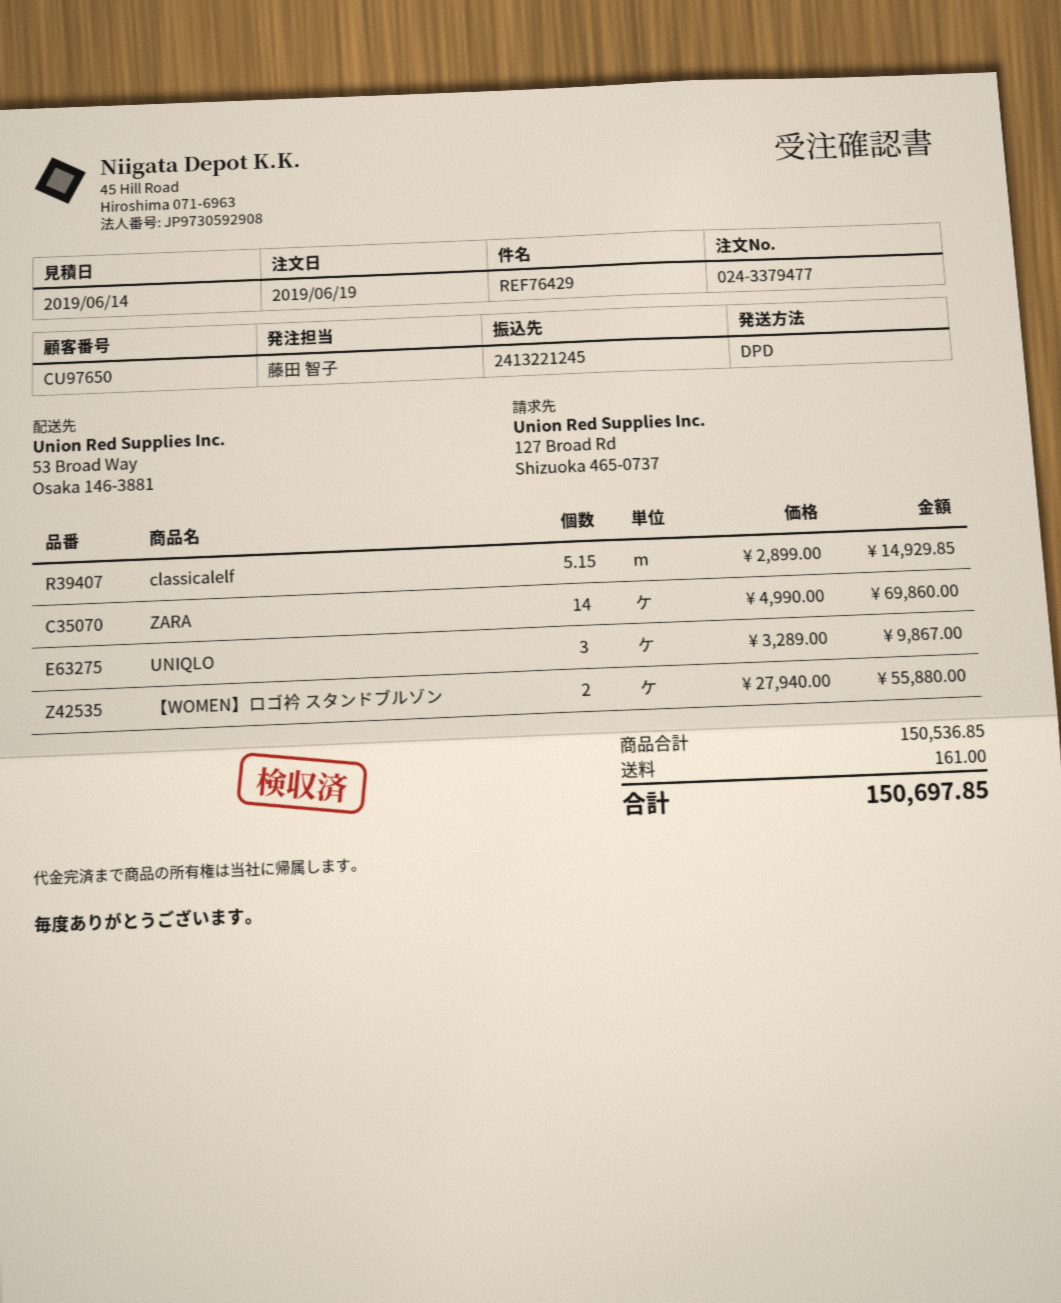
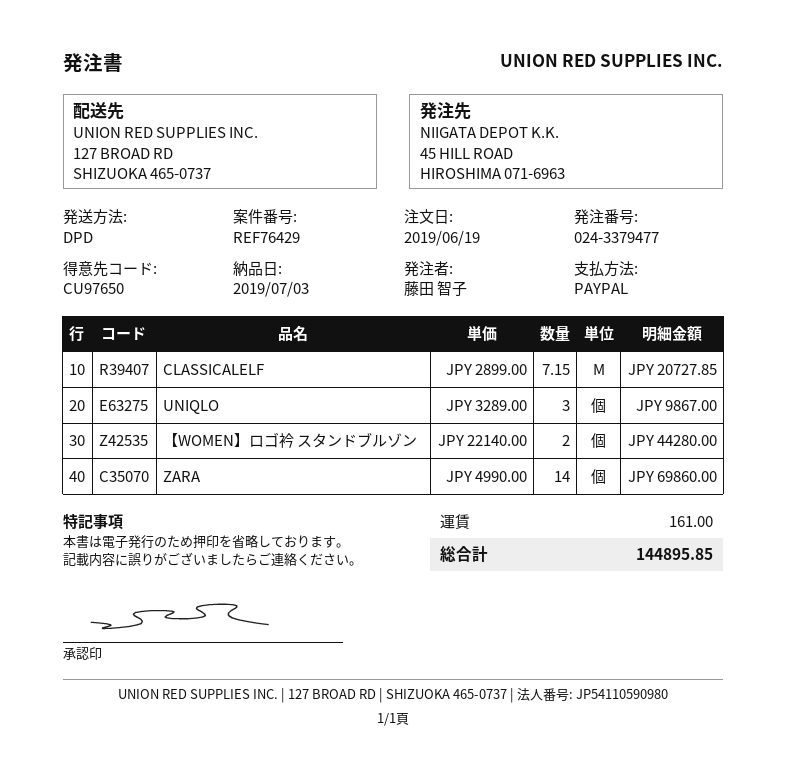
ship to: 53 Broad Way, Osaka 146-3881 -> 127 BROAD RD, SHIZUOKA 465-0737
classicalelf: 5.15 x 2899.00 = 14929.85 -> 7.15 x 2899.00 = 20727.85
【WOMEN】ロゴ衿 スタンドブルゾン: 2 x 27940.00 = 55880.00 -> 2 x 22140.00 = 44280.00
total: 150697.85 -> 144895.85

